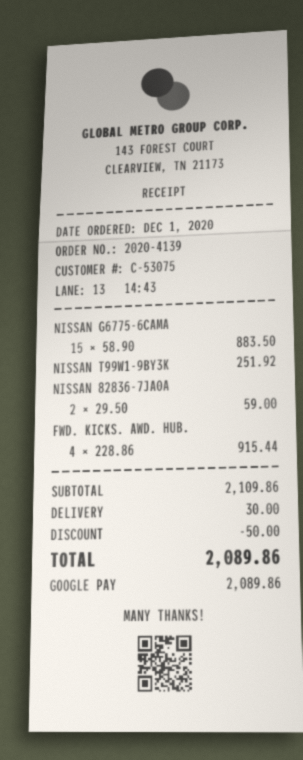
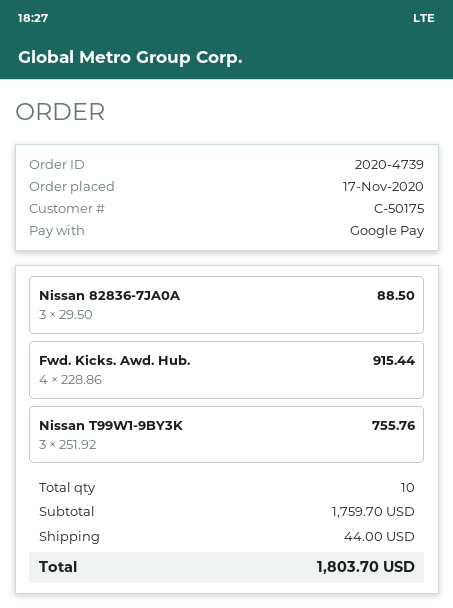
order number: 2020-4139 -> 2020-4739
order date: 2020-12-01 -> 2020-11-17
customer number: C-53075 -> C-50175
NISSAN G6775-6CAMA: 15 x 58.90 = 883.50 -> none
NISSAN T99W1-9BY3K: 1 x 251.92 = 251.92 -> 3 x 251.92 = 755.76
NISSAN 82836-7JA0A: 2 x 29.50 = 59.00 -> 3 x 29.50 = 88.50
subtotal: 2109.86 -> 1759.70
discount: 50.00 -> none
shipping: 30.00 -> 44.00
total: 2089.86 -> 1803.70

